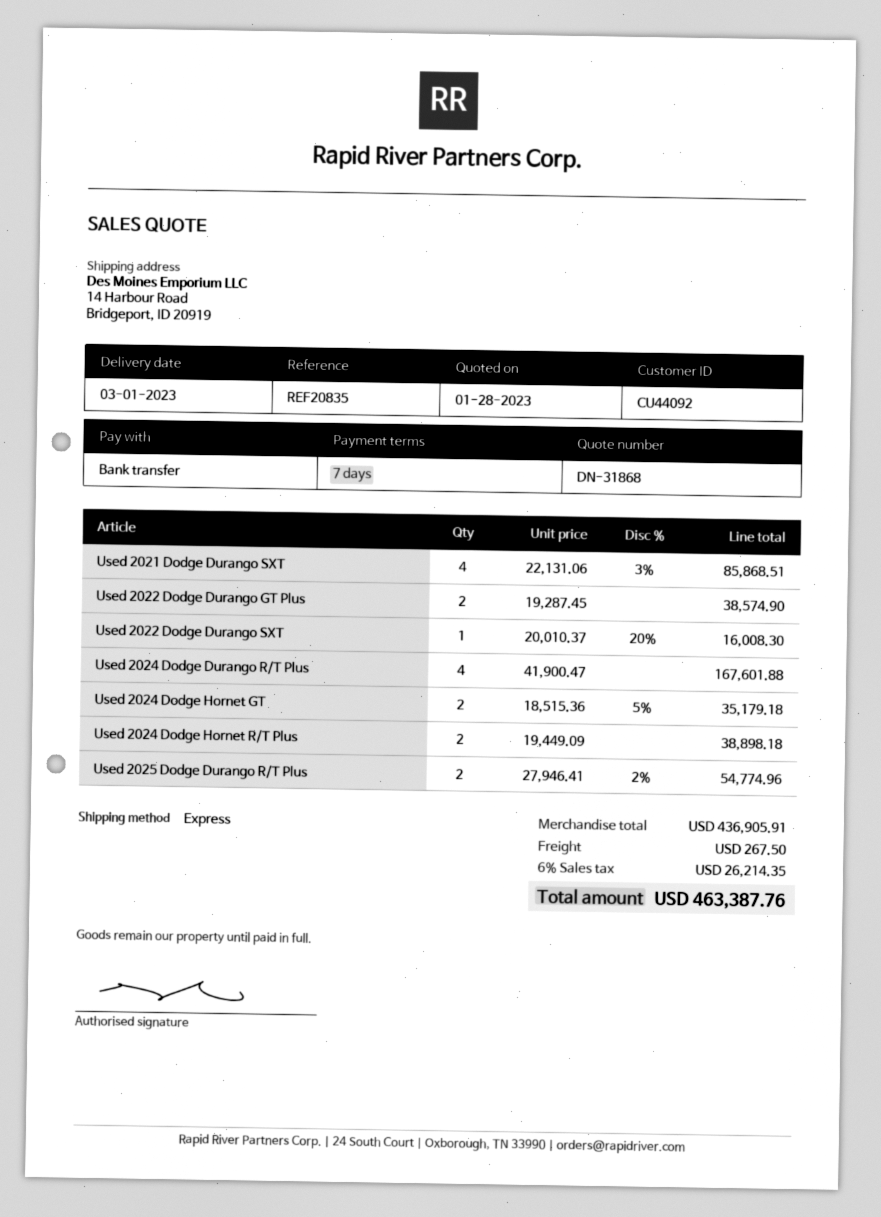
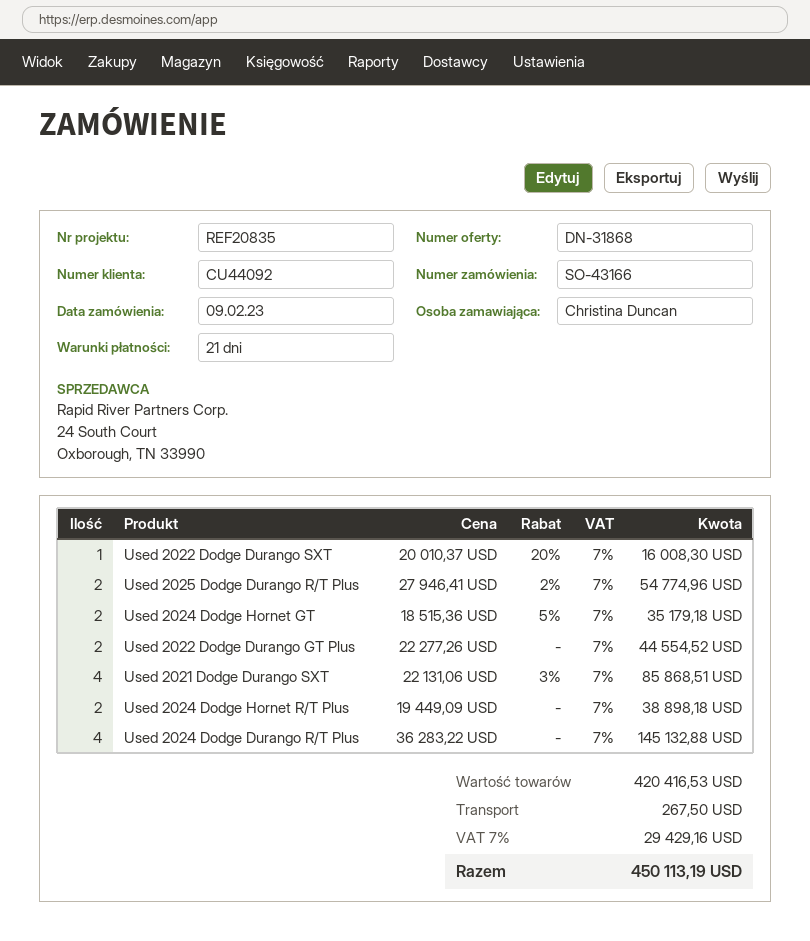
payment terms: 7 days -> 21 days
Used 2022 Dodge Durango GT Plus: 2 x 19287.45 = 38574.90 -> 2 x 22277.26 = 44554.52
Used 2024 Dodge Durango R/T Plus: 4 x 41900.47 = 167601.88 -> 4 x 36283.22 = 145132.88
subtotal: 436905.91 -> 420416.53
tax: 6% = 26214.35 -> 7% = 29429.16
total: 463387.76 -> 450113.19

